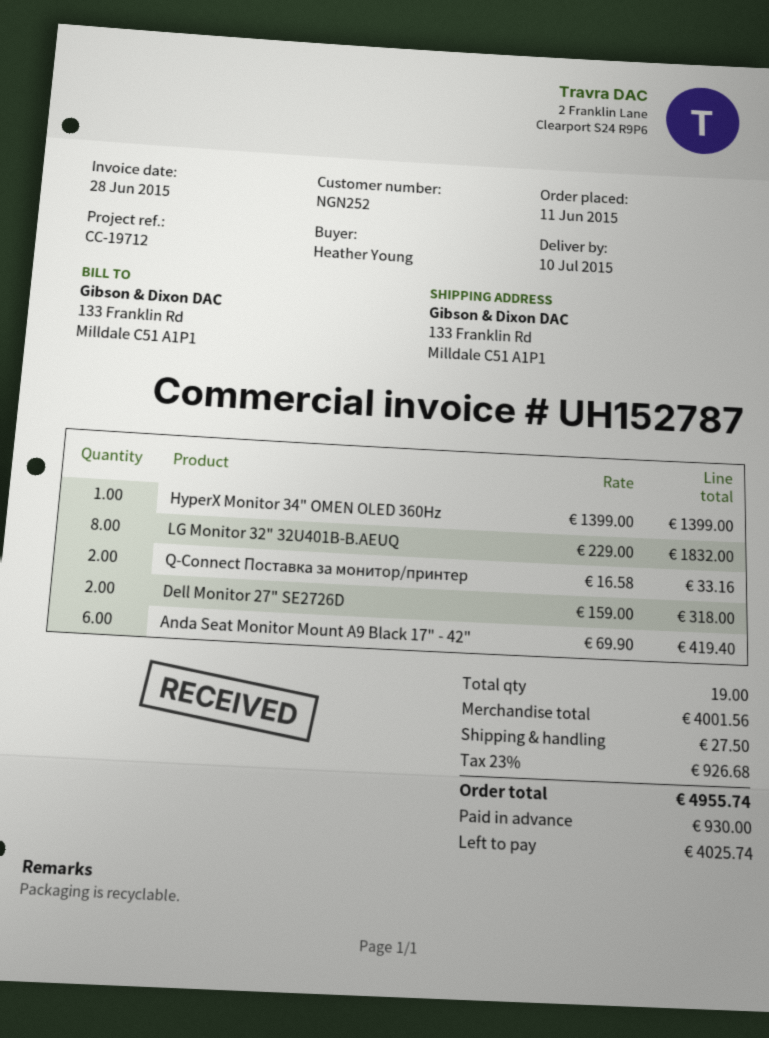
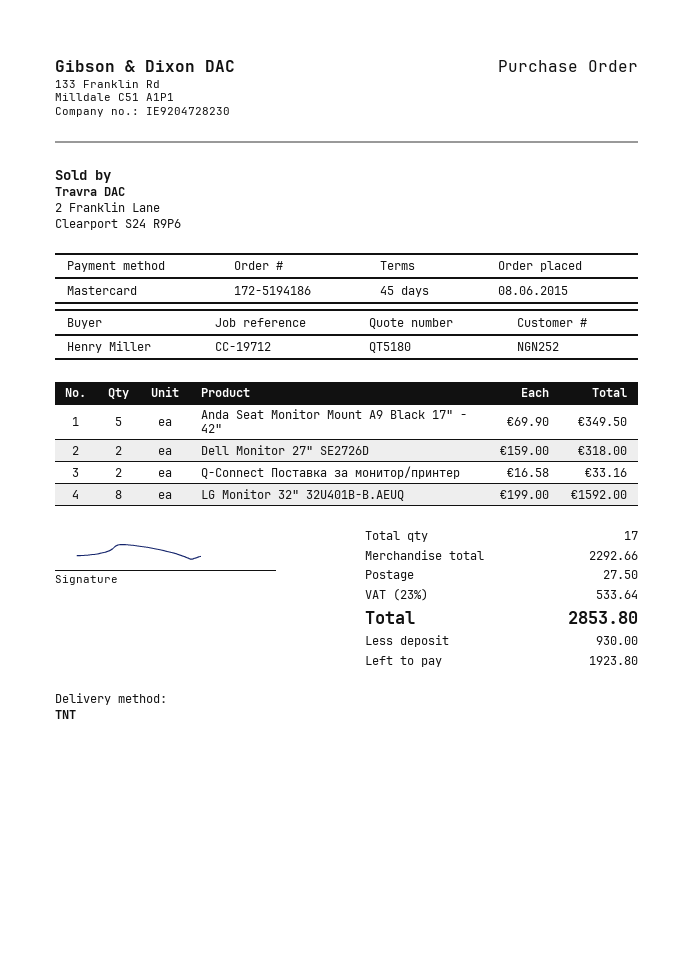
order date: 2015-06-11 -> 2015-06-08
ordered by: Heather Young -> Henry Miller
HyperX Monitor 34" OMEN OLED 360Hz: 1 x 1399.00 = 1399.00 -> none
LG Monitor 32" 32U401B-B.AEUQ: 8 x 229.00 = 1832.00 -> 8 x 199.00 = 1592.00
Anda Seat Monitor Mount A9 Black 17" - 42": 6 x 69.90 = 419.40 -> 5 x 69.90 = 349.50
total quantity: 19 -> 17
subtotal: 4001.56 -> 2292.66
tax: 23% = 926.68 -> 23% = 533.64
total: 4955.74 -> 2853.80
balance: 4025.74 -> 1923.80

